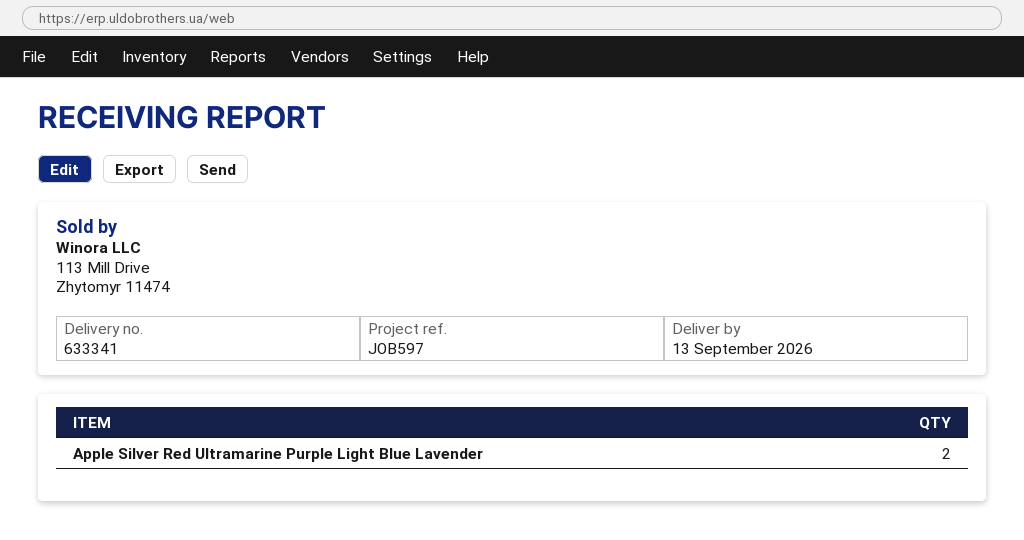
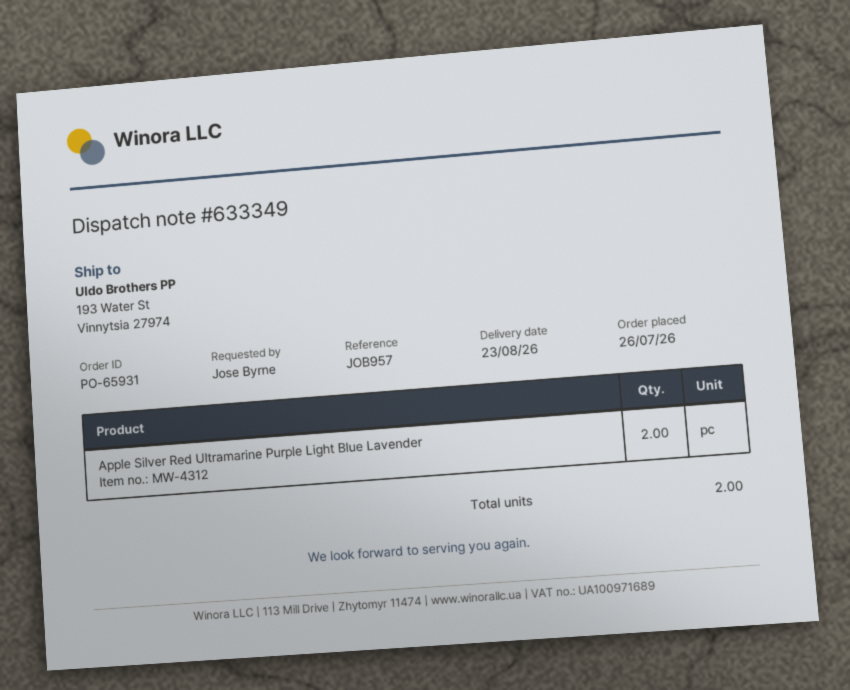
delivery note number: 633341 -> 633349
delivery date: 2026-09-13 -> 2026-08-23
reference: JOB597 -> JOB957

